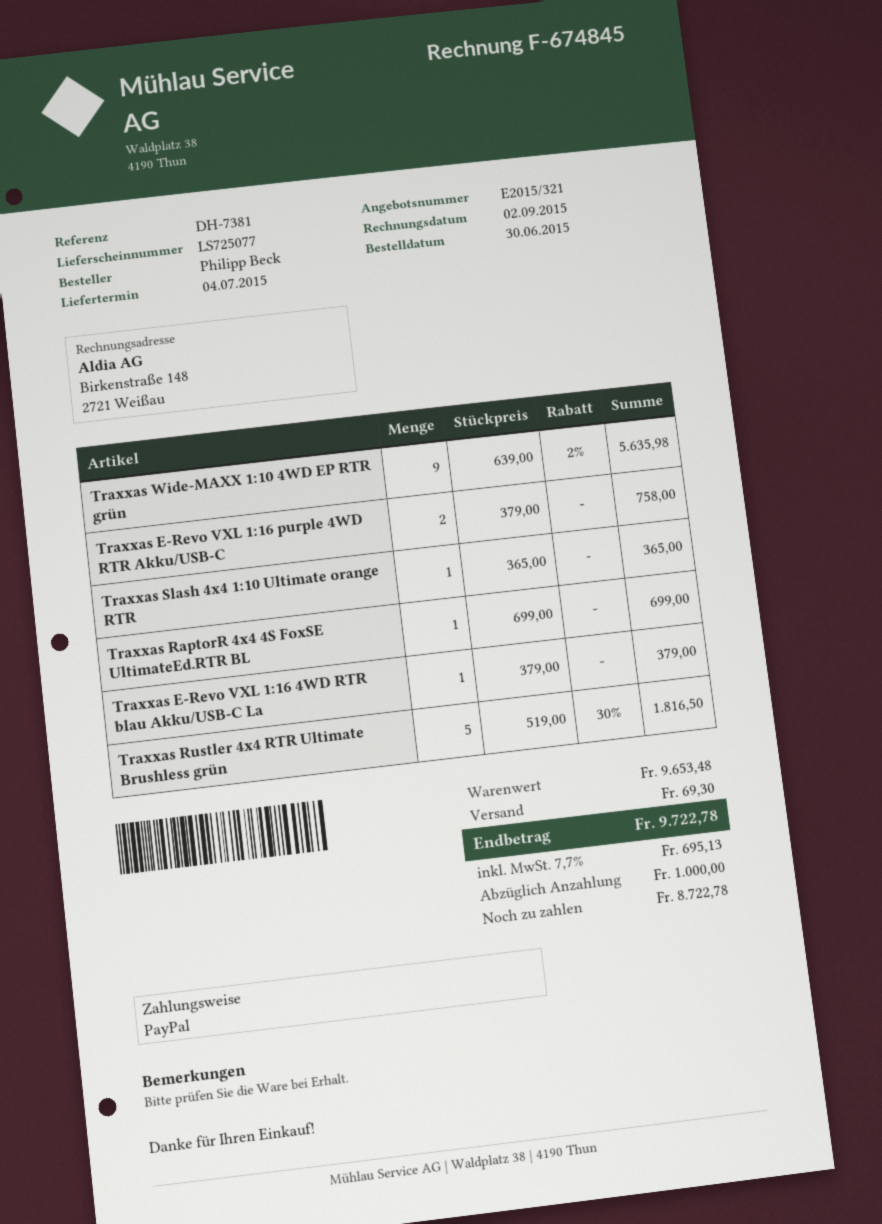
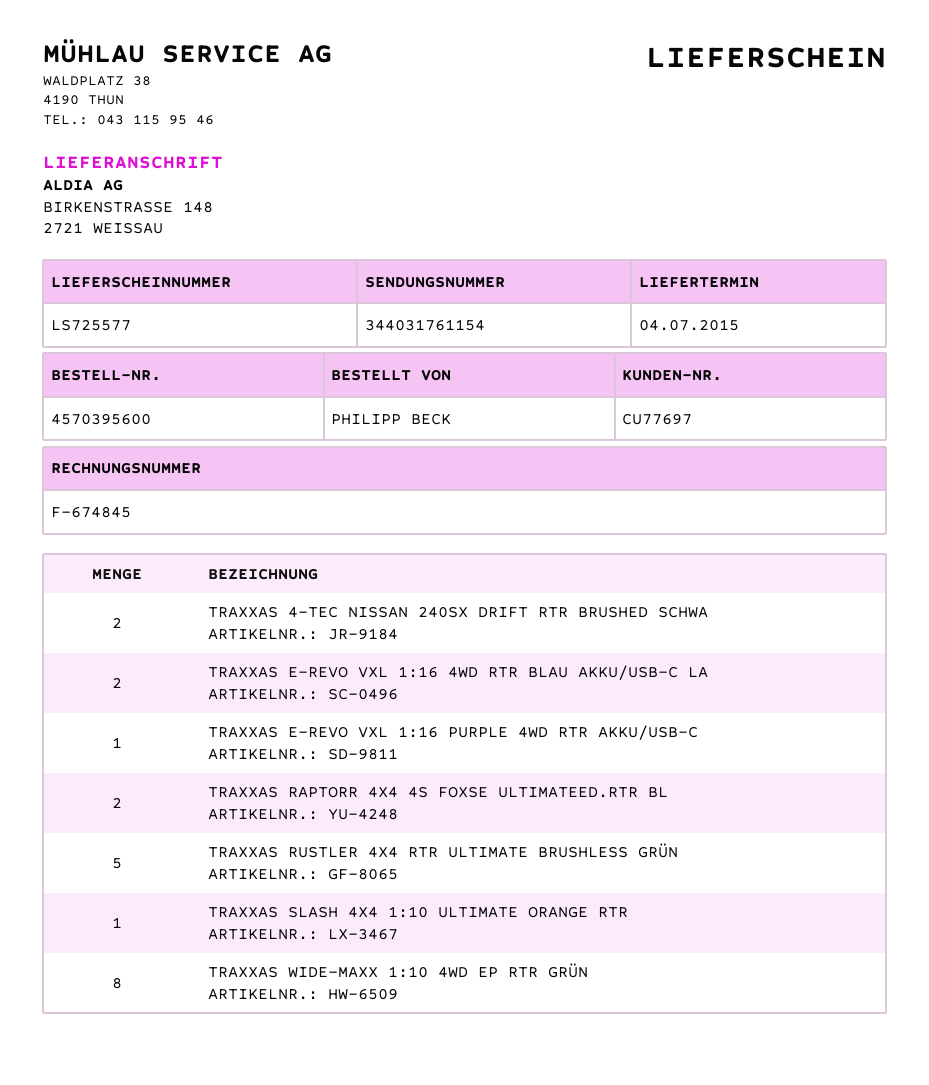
delivery note number: LS725077 -> LS725577
Traxxas Wide-MAXX 1:10 4WD EP RTR grün: 9 -> 8
Traxxas E-Revo VXL 1:16 purple 4WD RTR Akku/USB-C: 2 -> 1
Traxxas RaptorR 4x4 4S FoxSE UltimateEd.RTR BL: 1 -> 2
Traxxas E-Revo VXL 1:16 4WD RTR blau Akku/USB-C La: 1 -> 2
TRAXXAS 4-TEC NISSAN 240SX DRIFT RTR BRUSHED SCHWA: none -> 2

